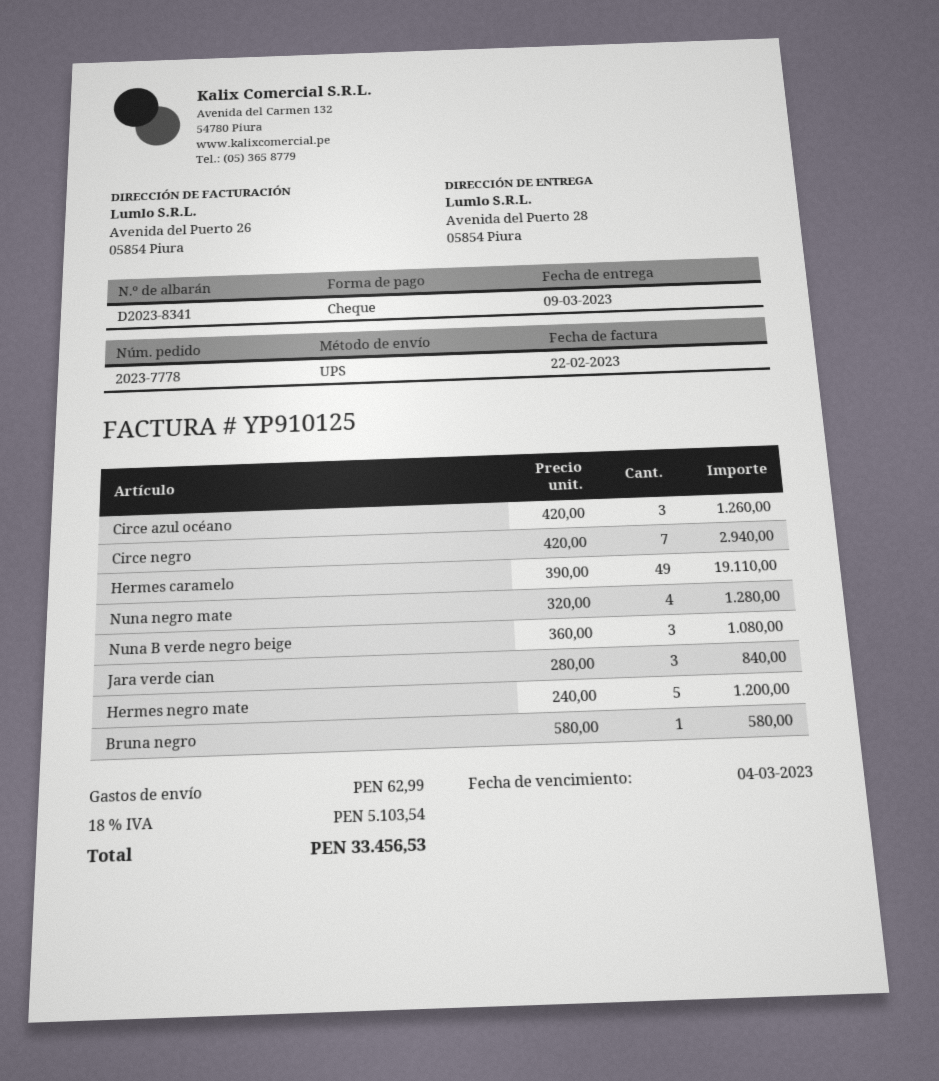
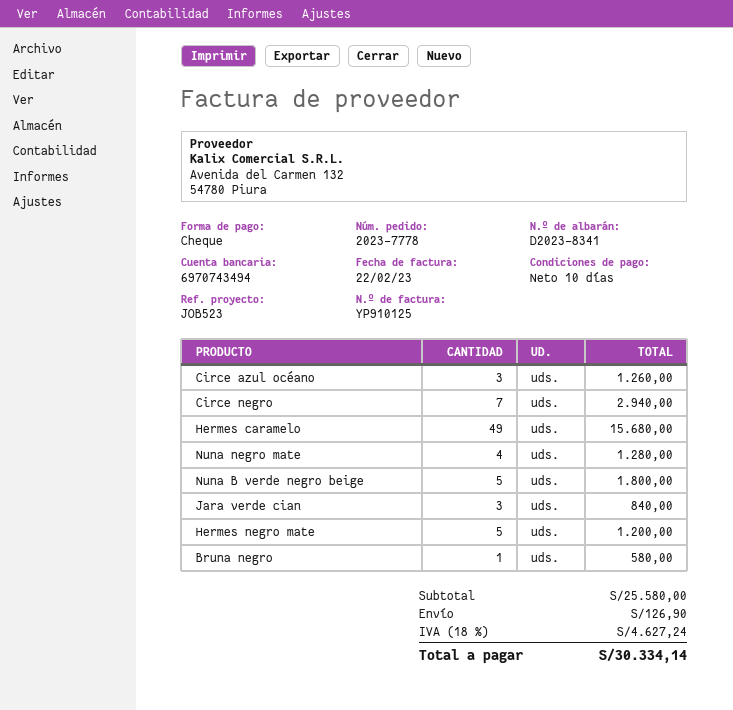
Hermes caramelo: 49 for 19110.00 -> 49 for 15680.00
Nuna B verde negro beige: 3 for 1080.00 -> 5 for 1800.00
shipping: 62.99 -> 126.90
tax: 18% = 5103.54 -> 18% = 4627.24
total: 33456.53 -> 30334.14

